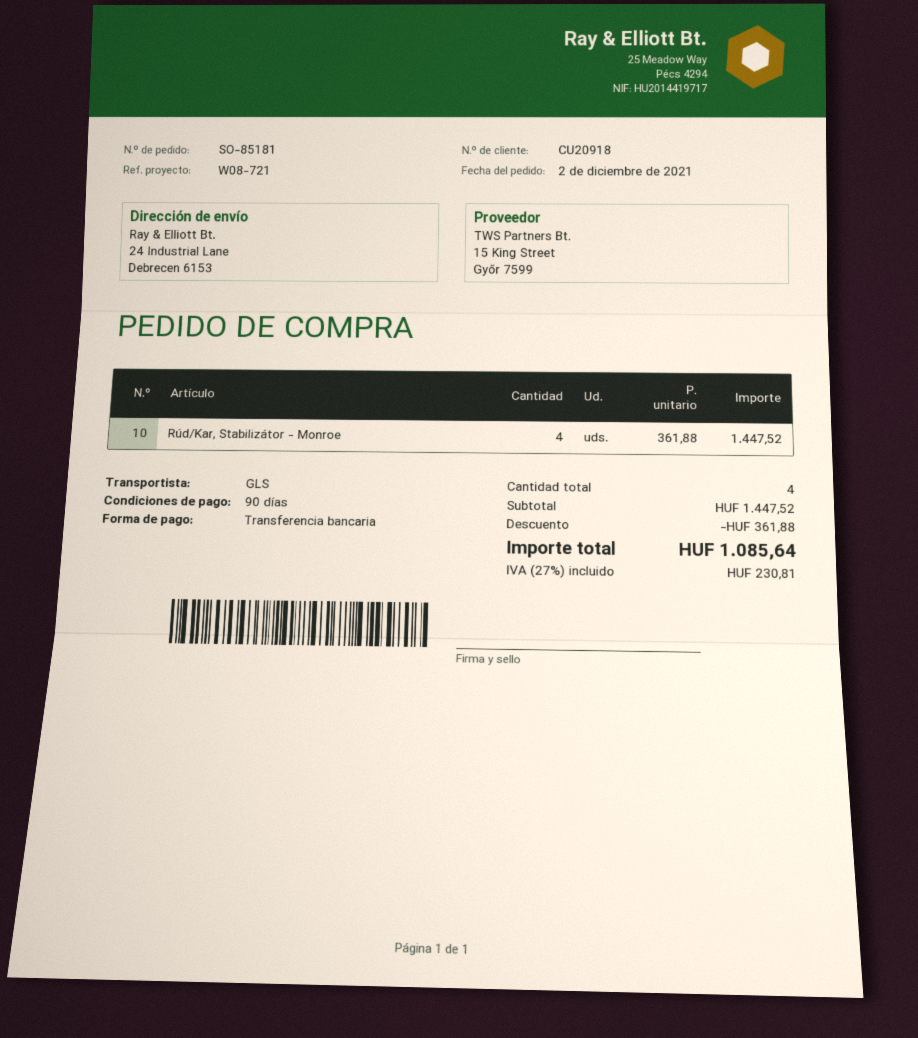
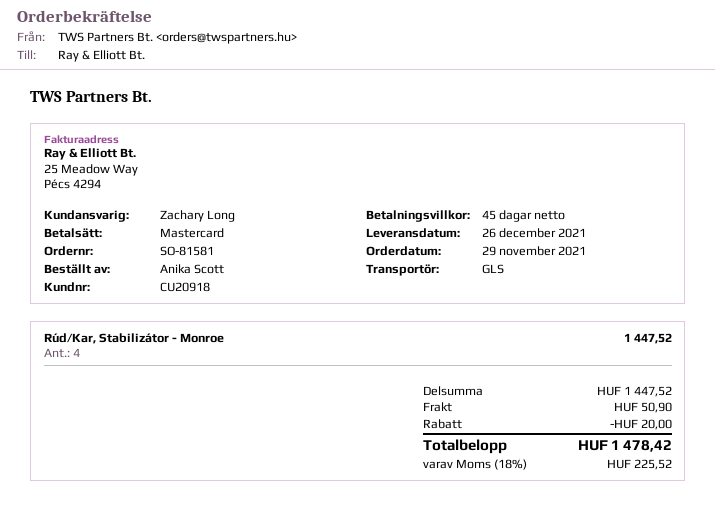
order number: SO-85181 -> SO-81581
order date: 2021-12-02 -> 2021-11-29
payment terms: 90 days -> 45 days
payment method: bank transfer -> Mastercard
discount: 361.88 -> 20.00
shipping: none -> 50.90
tax: 27% = 230.81 -> 18% = 225.52
total: 1085.64 -> 1478.42

